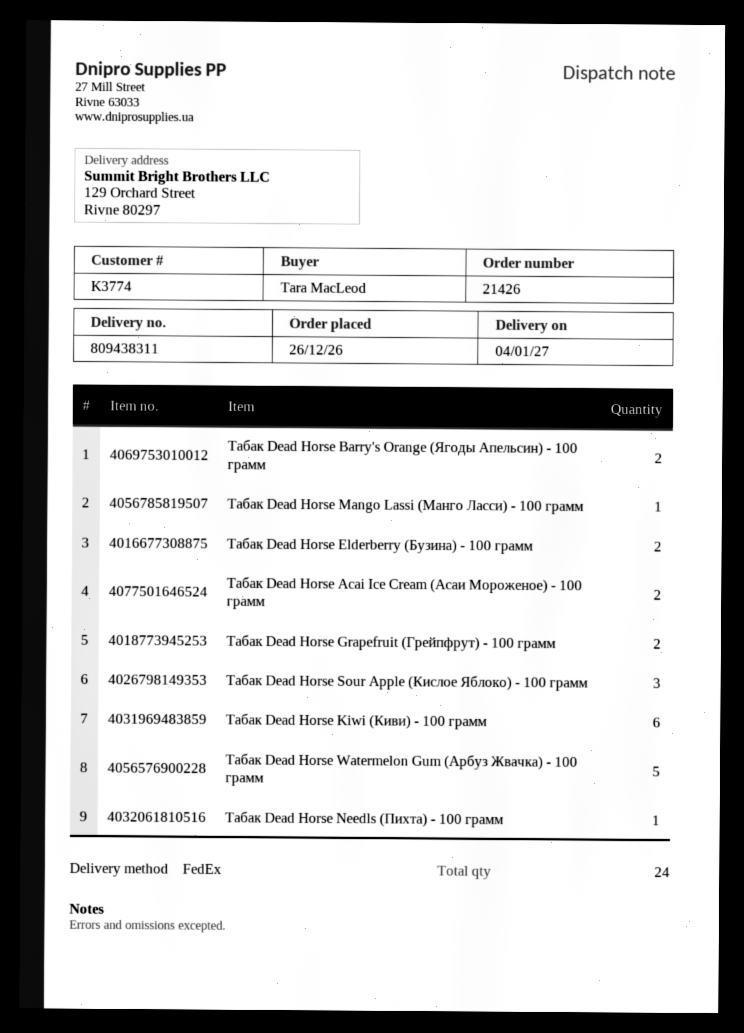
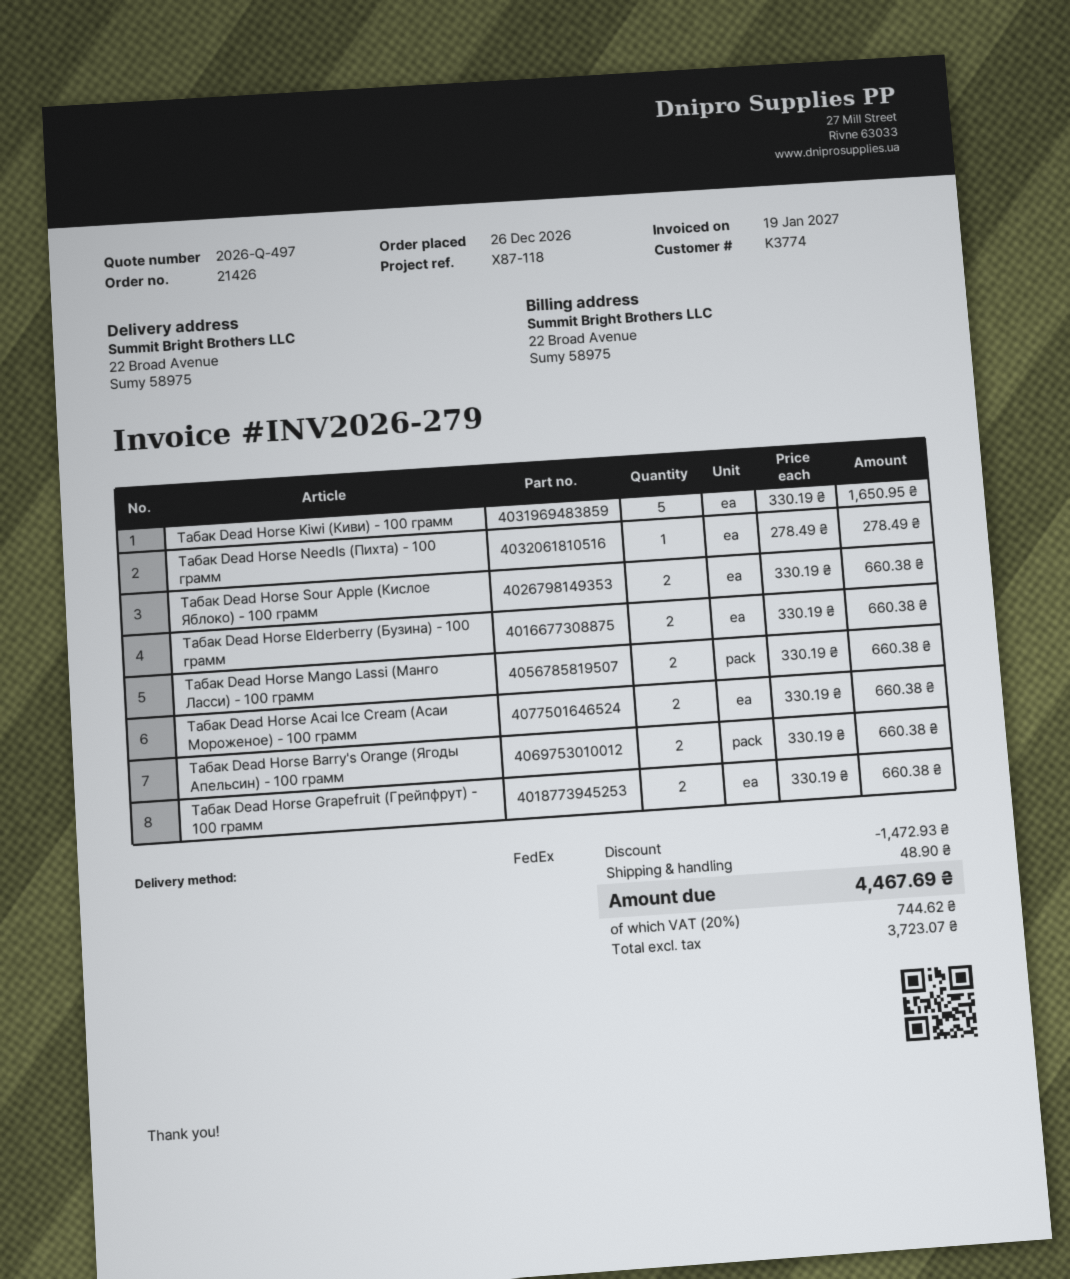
ship to: 129 Orchard Street, Rivne 80297 -> 22 Broad Avenue, Sumy 58975
Табак Dead Horse Mango Lassi (Манго Ласси) - 100 грамм: 1 -> 2
Табак Dead Horse Sour Apple (Кислое Яблоко) - 100 грамм: 3 -> 2
Табак Dead Horse Kiwi (Киви) - 100 грамм: 6 -> 5
Табак Dead Horse Watermelon Gum (Арбуз Жвачка) - 100 грамм: 5 -> none

